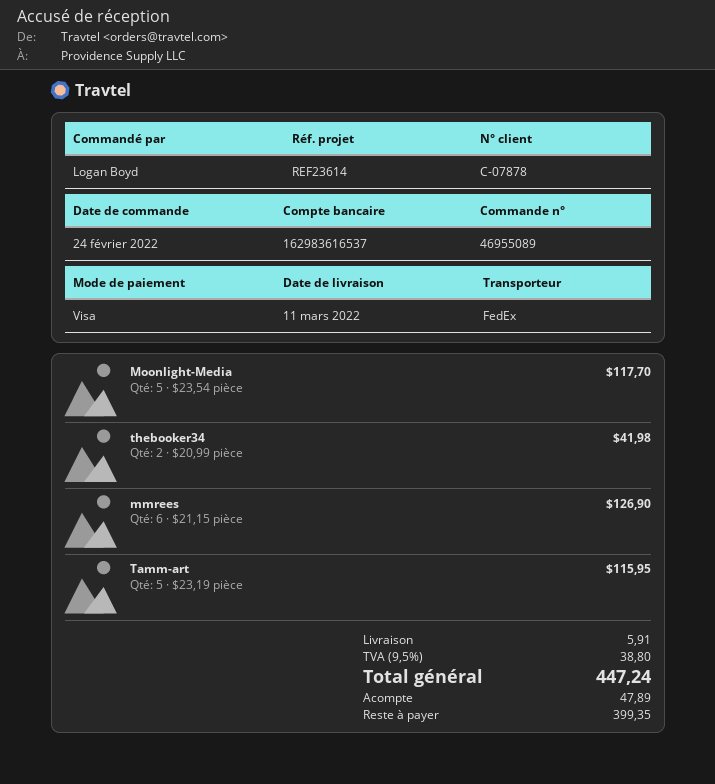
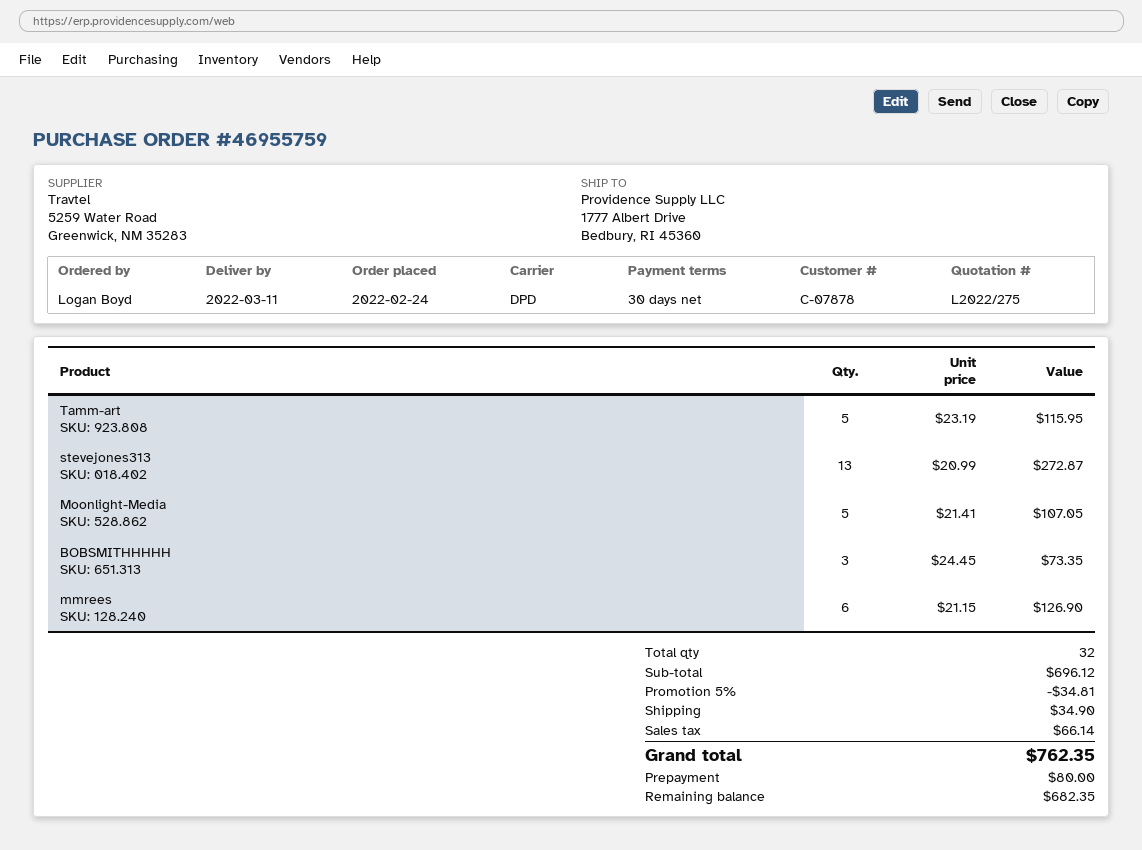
order number: 46955089 -> 46955759
shipping method: FedEx -> DPD
Moonlight-Media: 5 x 23.54 = 117.70 -> 5 x 21.41 = 107.05
thebooker34: 2 x 20.99 = 41.98 -> none
stevejones313: none -> 13 x 20.99 = 272.87
BOBSMITHHHHH: none -> 3 x 24.45 = 73.35
discount: none -> 5% = 34.81
shipping: 5.91 -> 34.90
tax: 38.80 -> 66.14
total: 447.24 -> 762.35
deposit: 47.89 -> 80.00
balance: 399.35 -> 682.35

